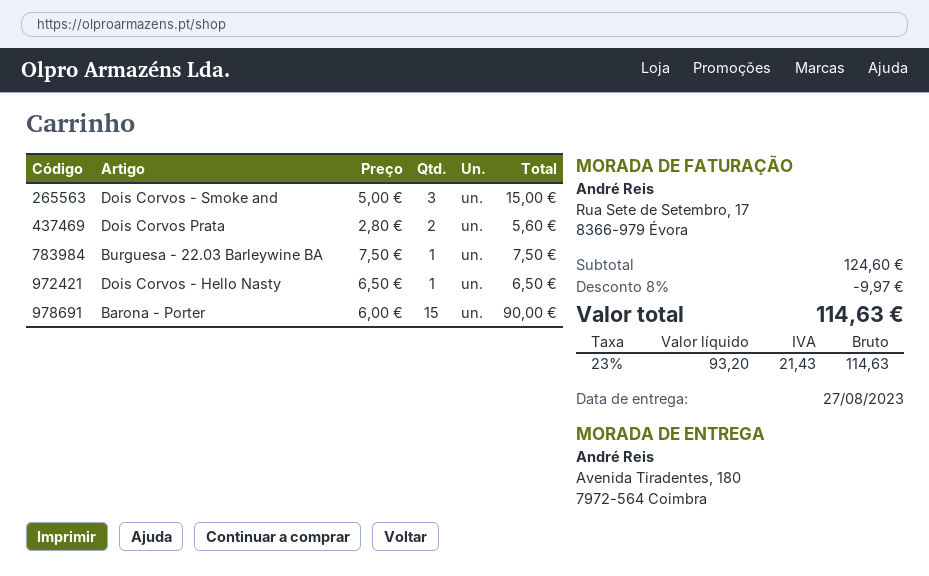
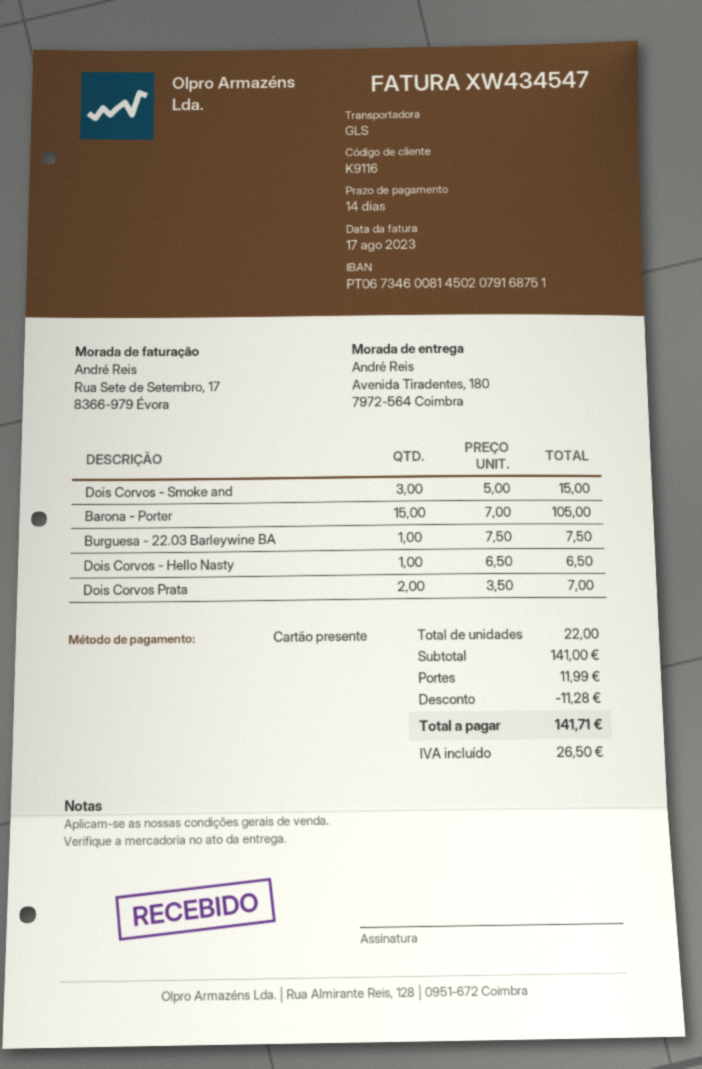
Dois Corvos Prata: 2 x 2.80 = 5.60 -> 2 x 3.50 = 7.00
Barona - Porter: 15 x 6.00 = 90.00 -> 15 x 7.00 = 105.00
subtotal: 124.60 -> 141.00
discount: 9.97 -> 11.28
shipping: none -> 11.99
tax: 21.43 -> 26.50
total: 114.63 -> 141.71

